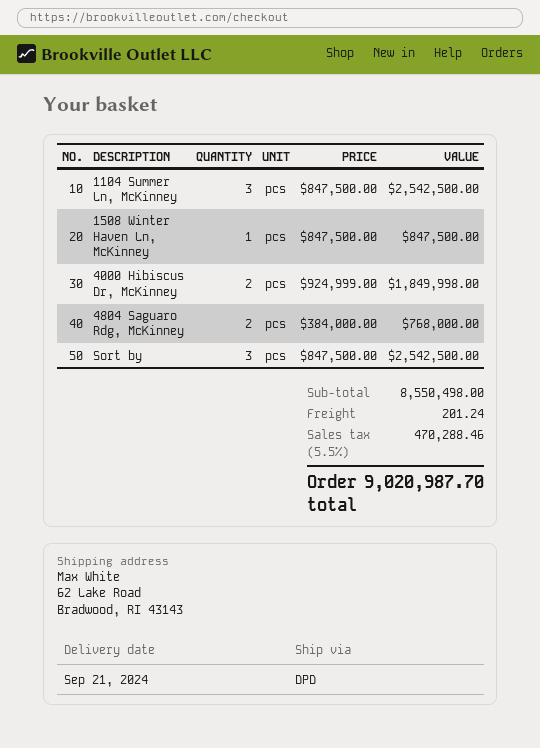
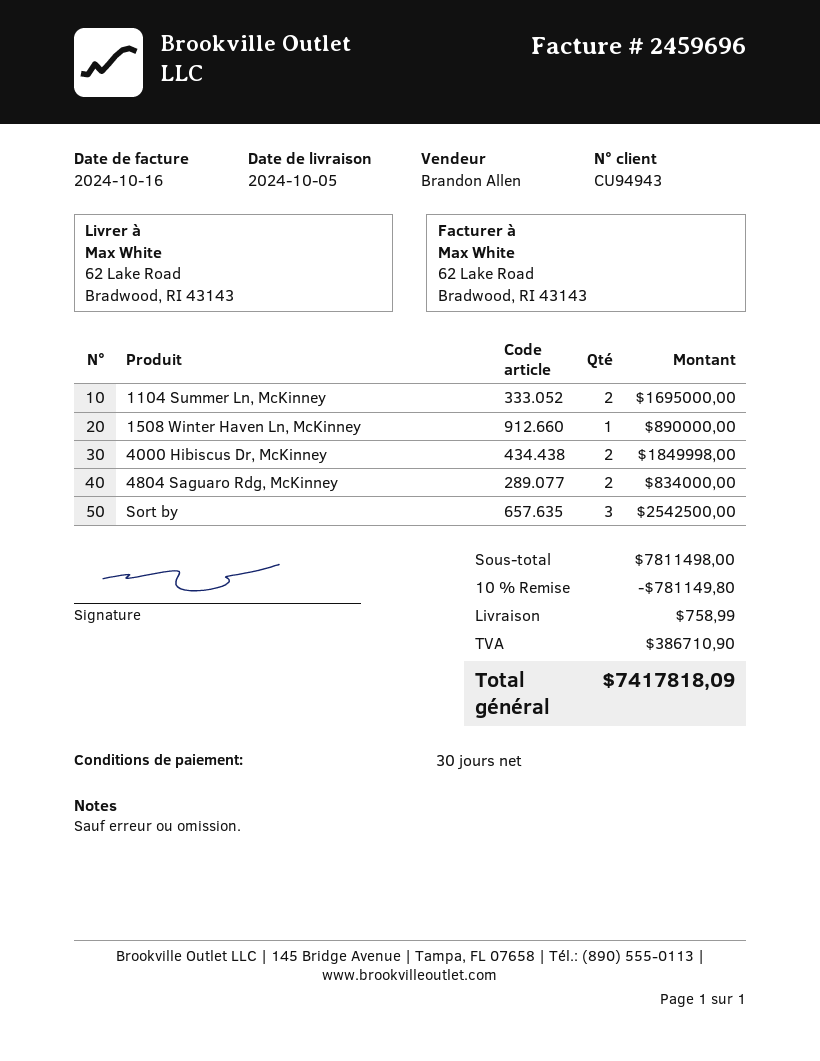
delivery date: 2024-09-21 -> 2024-10-05
1104 Summer Ln, McKinney: 3 for 2542500.00 -> 2 for 1695000.00
1508 Winter Haven Ln, McKinney: 1 for 847500.00 -> 1 for 890000.00
4804 Saguaro Rdg, McKinney: 2 for 768000.00 -> 2 for 834000.00
subtotal: 8550498.00 -> 7811498.00
discount: none -> 10% = 781149.80
shipping: 201.24 -> 758.99
tax: 470288.46 -> 386710.90
total: 9020987.70 -> 7417818.09

